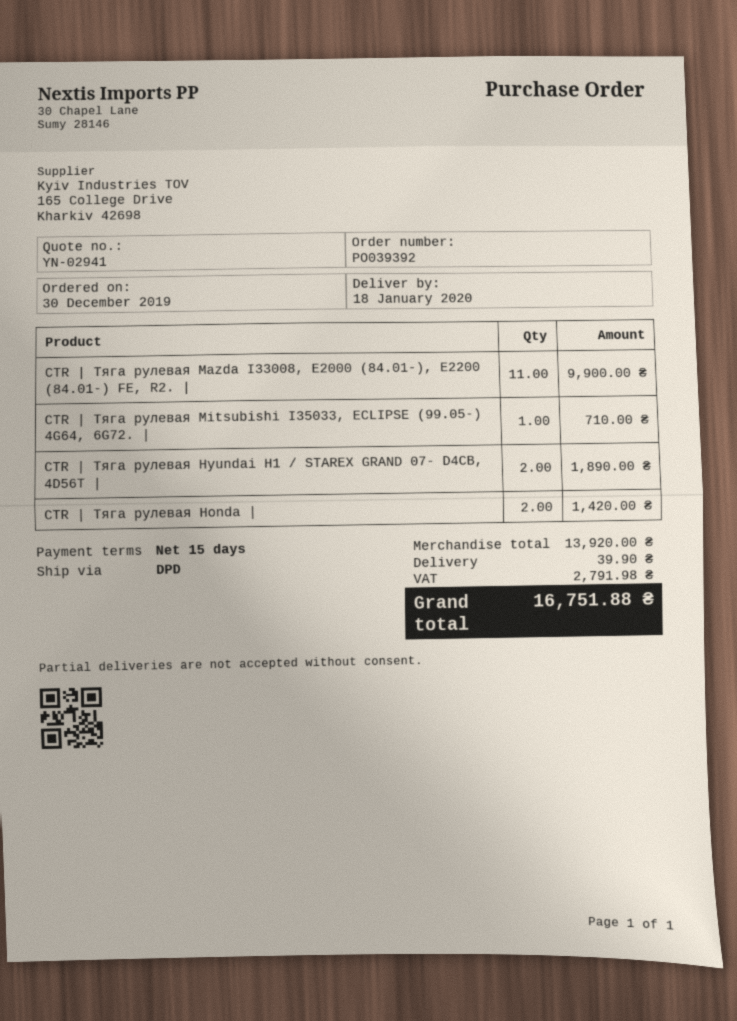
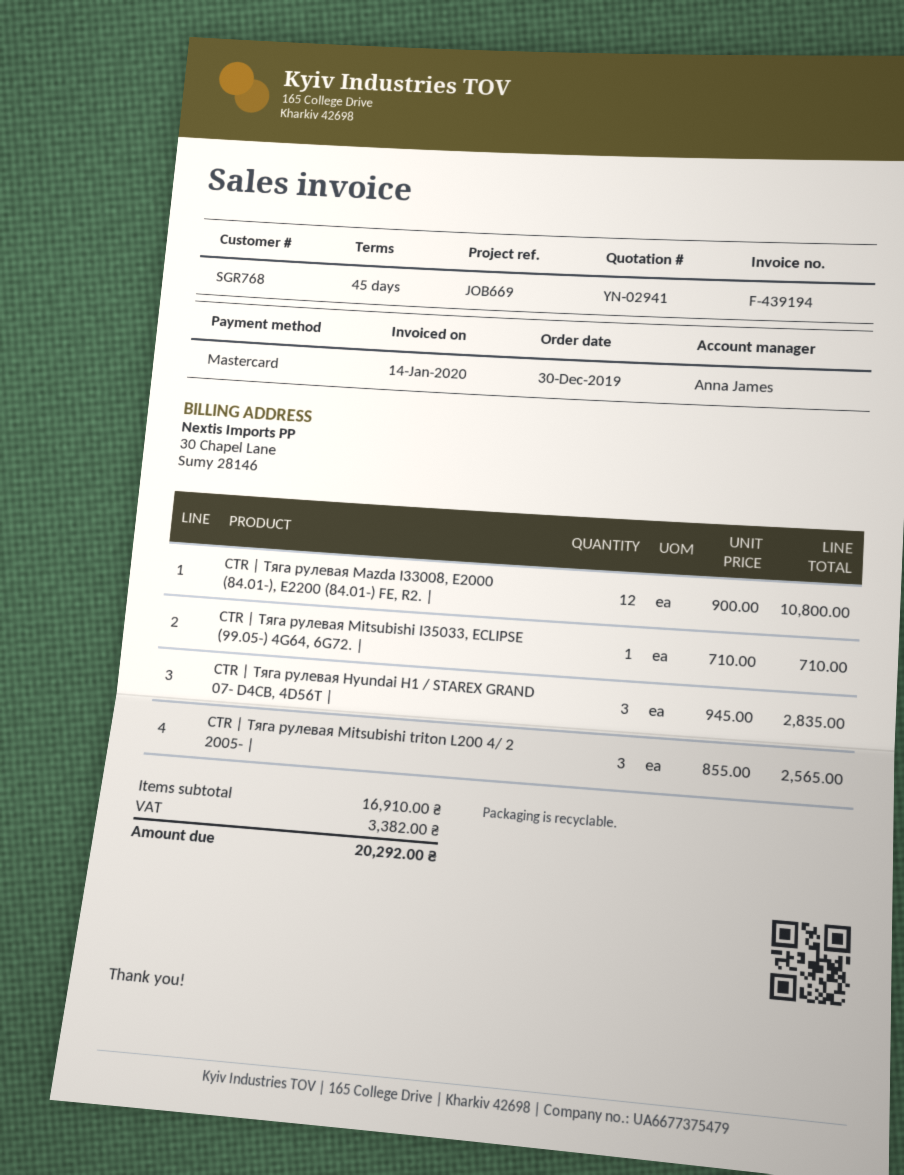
payment terms: 15 days -> 45 days
CTR | Тяга рулевая Mazda I33008, E2000 (84.01-), E2200 (84.01-) FE, R2. |: 11 for 9900.00 -> 12 for 10800.00
CTR | Тяга рулевая Hyundai H1 / STAREX GRAND 07- D4CB, 4D56T |: 2 for 1890.00 -> 3 for 2835.00
CTR | Тяга рулевая Honda |: 2 for 1420.00 -> none
CTR | Тяга рулевая Mitsubishi triton L200 4/ 2 2005- |: none -> 3 for 2565.00
subtotal: 13920.00 -> 16910.00
shipping: 39.90 -> none
tax: 2791.98 -> 3382.00
total: 16751.88 -> 20292.00

